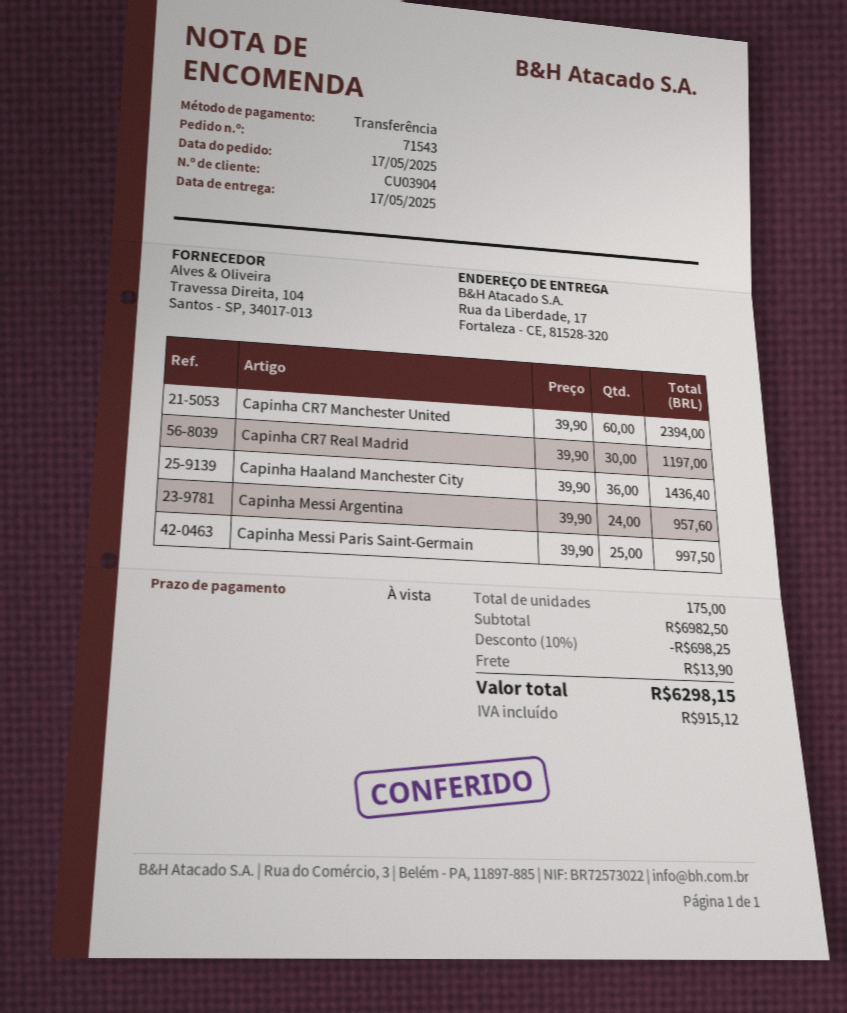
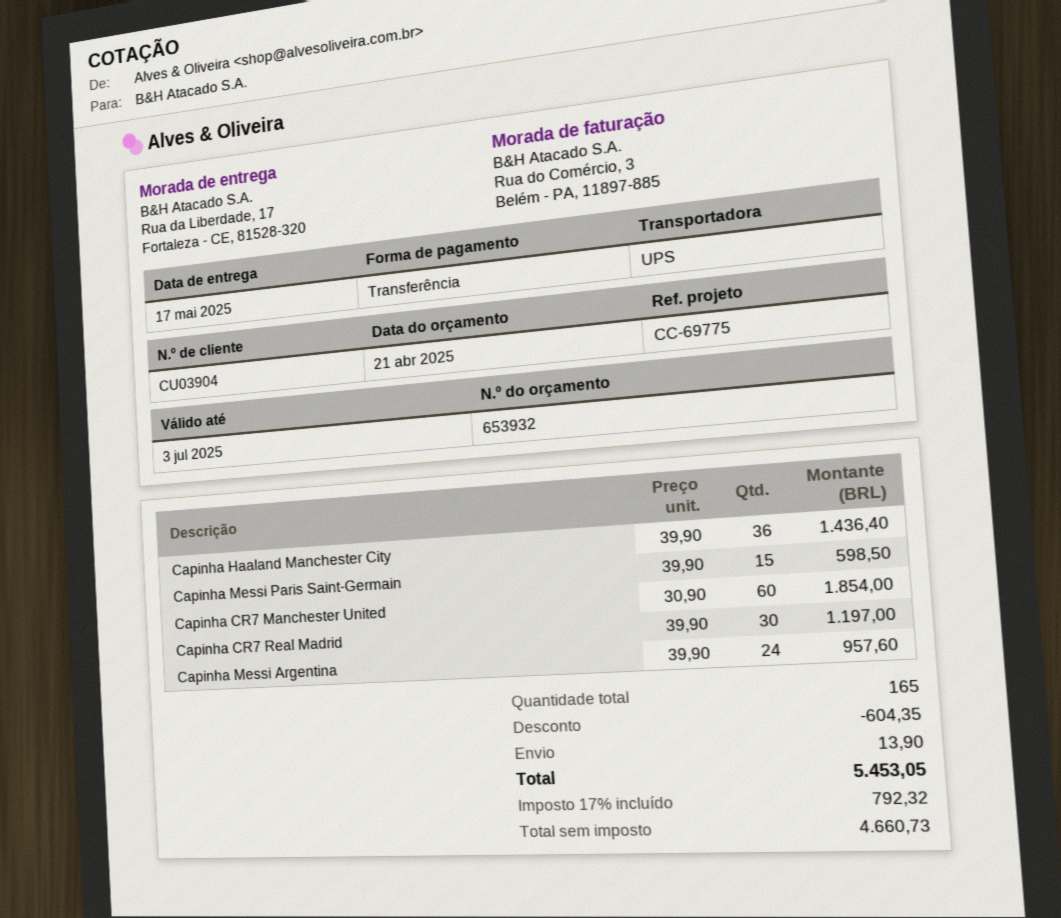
Capinha CR7 Manchester United: 60 x 39.90 = 2394.00 -> 60 x 30.90 = 1854.00
Capinha Messi Paris Saint-Germain: 25 x 39.90 = 997.50 -> 15 x 39.90 = 598.50
total quantity: 175 -> 165
discount: 698.25 -> 604.35
tax: 915.12 -> 792.32
total: 6298.15 -> 5453.05

